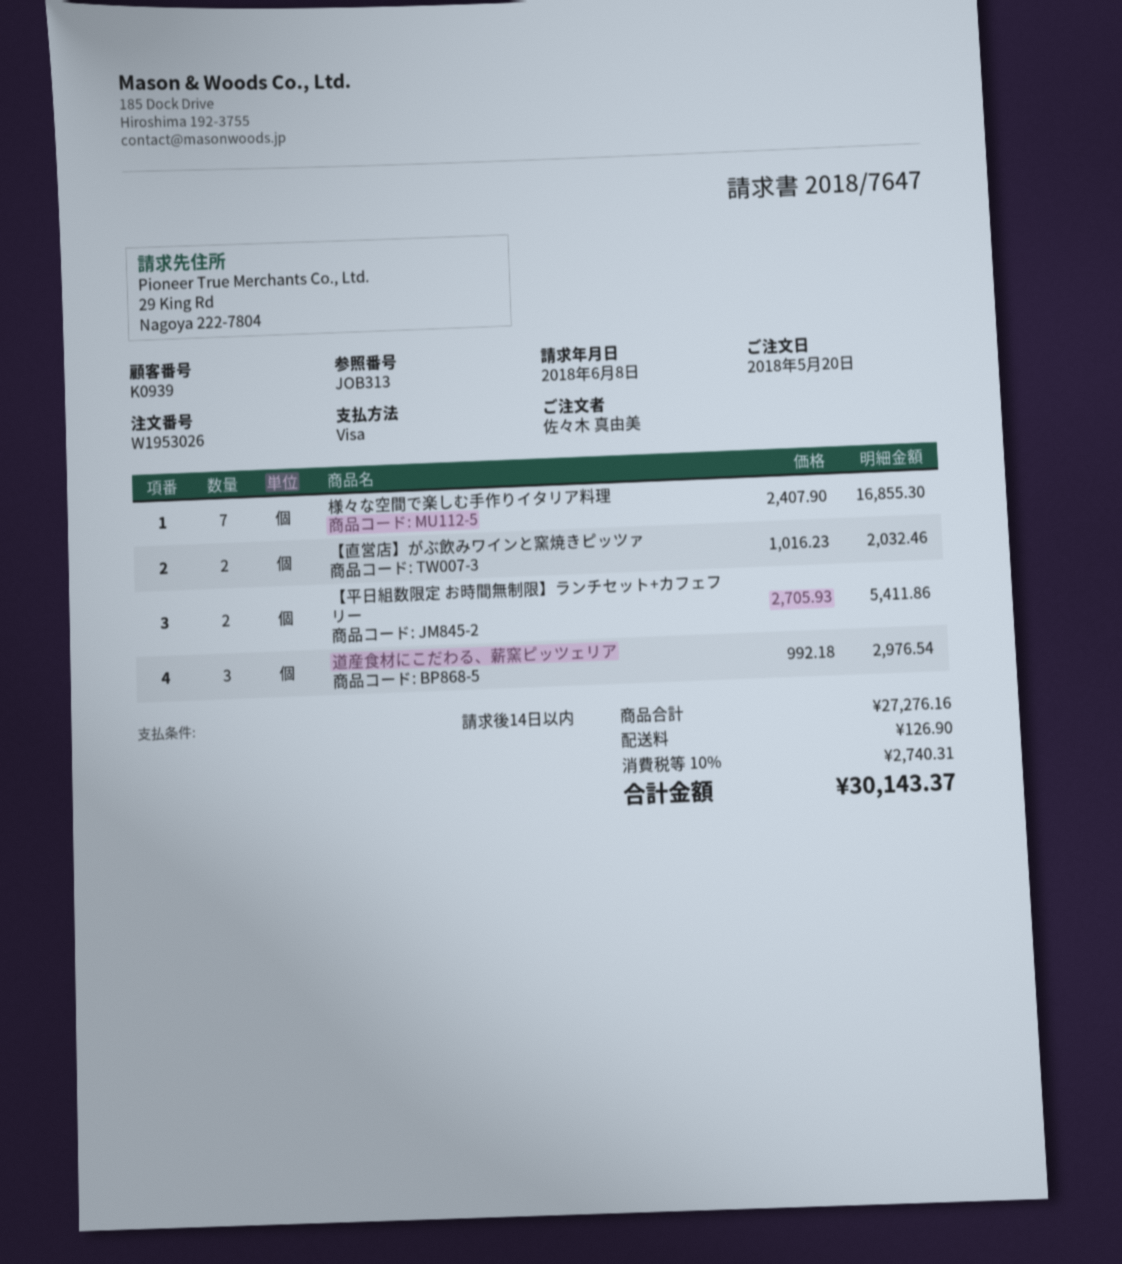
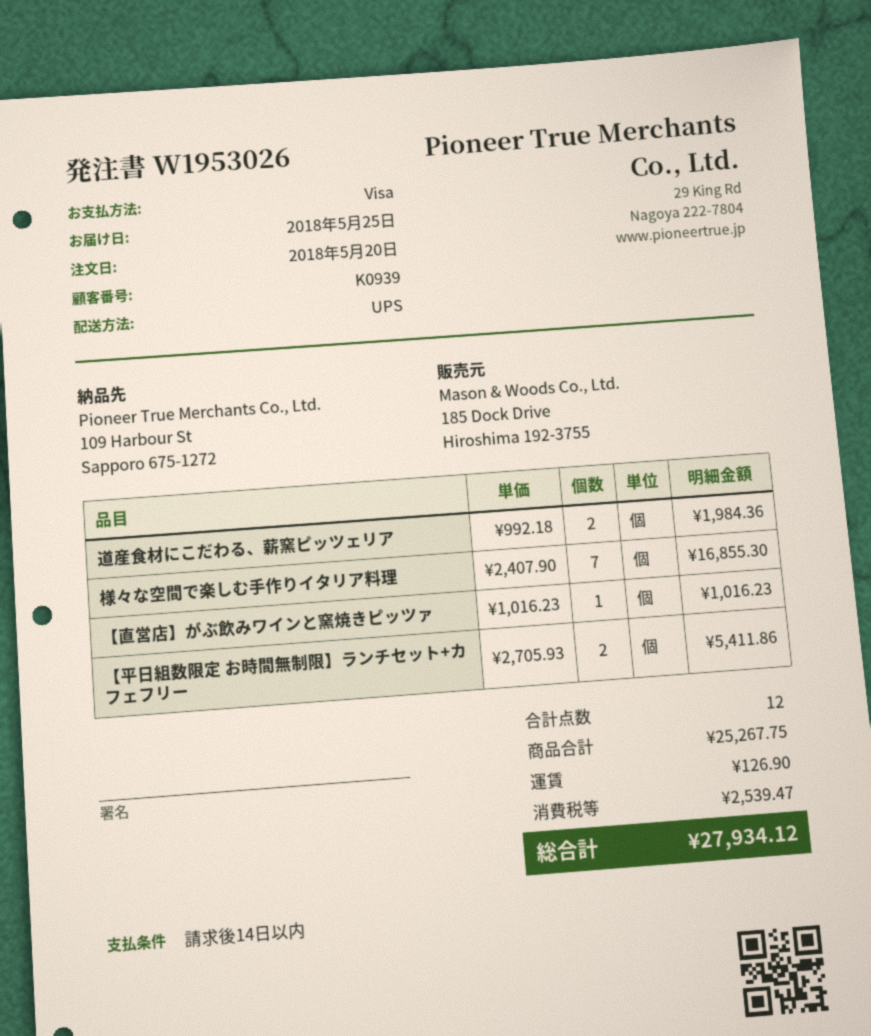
【直営店】がぶ飲みワインと窯焼きピッツァ: 2 x 1016.23 = 2032.46 -> 1 x 1016.23 = 1016.23
道産食材にこだわる、薪窯ピッツェリア: 3 x 992.18 = 2976.54 -> 2 x 992.18 = 1984.36
subtotal: 27276.16 -> 25267.75
tax: 2740.31 -> 2539.47
total: 30143.37 -> 27934.12

